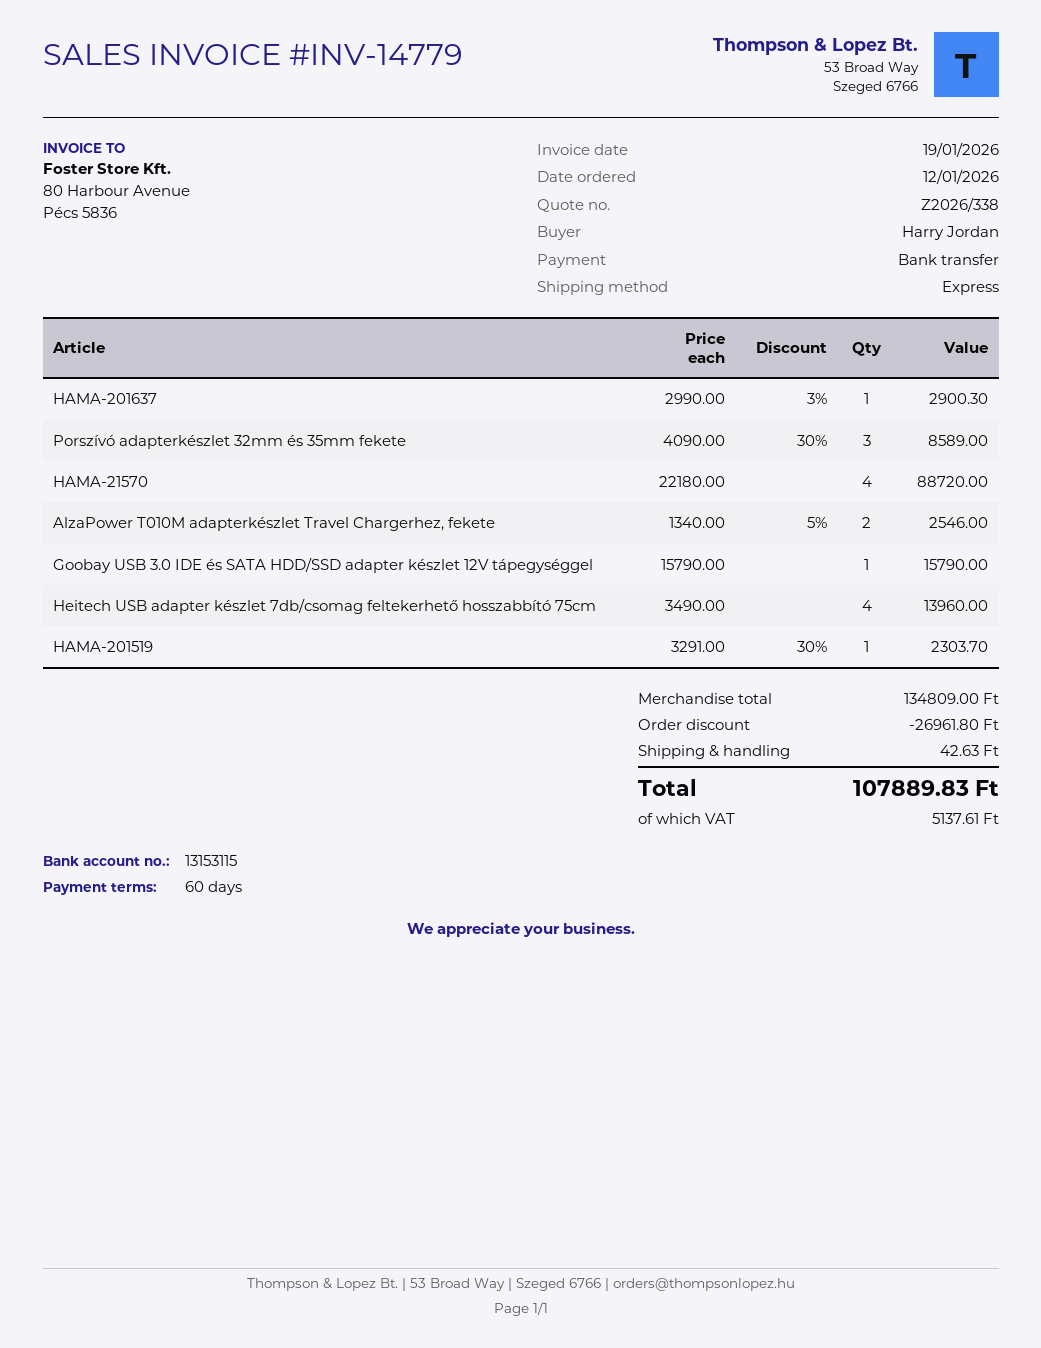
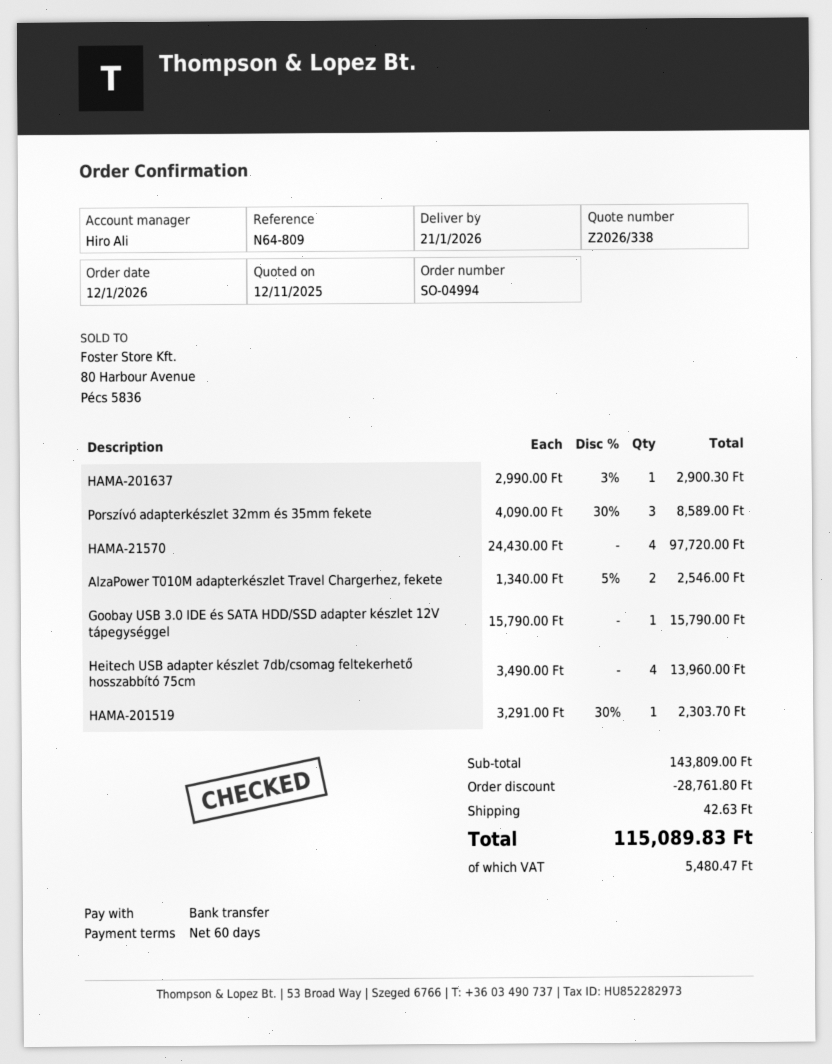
HAMA-21570: 4 x 22180.00 = 88720.00 -> 4 x 24430.00 = 97720.00
subtotal: 134809.00 -> 143809.00
discount: 26961.80 -> 28761.80
tax: 5137.61 -> 5480.47
total: 107889.83 -> 115089.83

